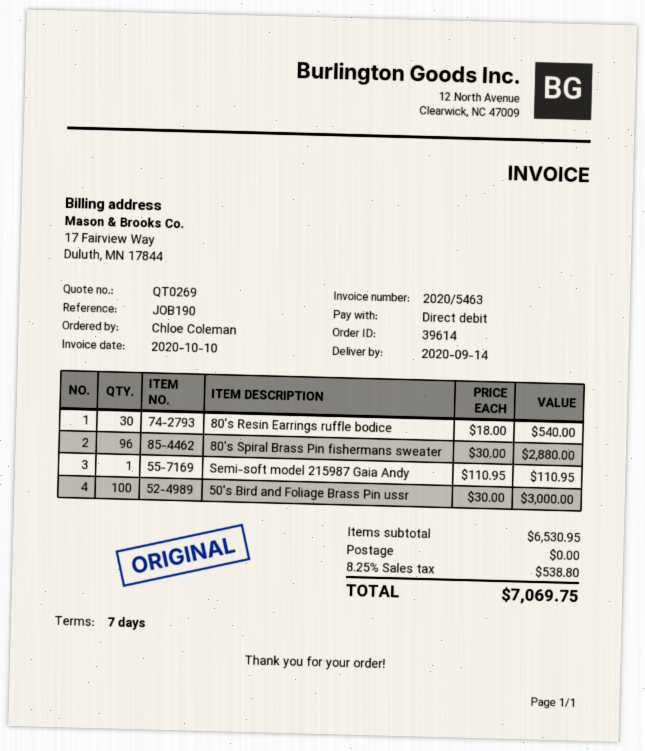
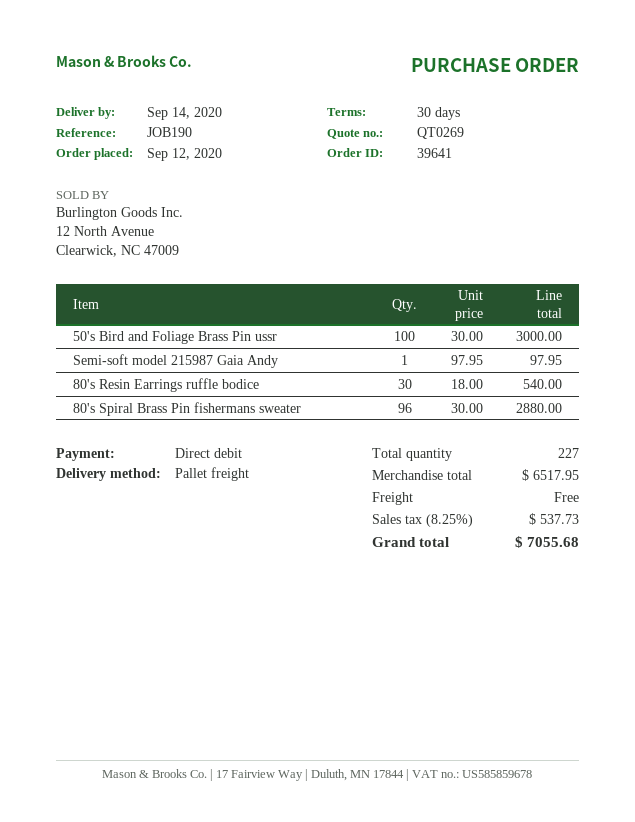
order number: 39614 -> 39641
payment terms: 7 days -> 30 days
Semi-soft model 215987 Gaia Andy: 1 x 110.95 = 110.95 -> 1 x 97.95 = 97.95
subtotal: 6530.95 -> 6517.95
tax: 8.25% = 538.80 -> 8.25% = 537.73
total: 7069.75 -> 7055.68

